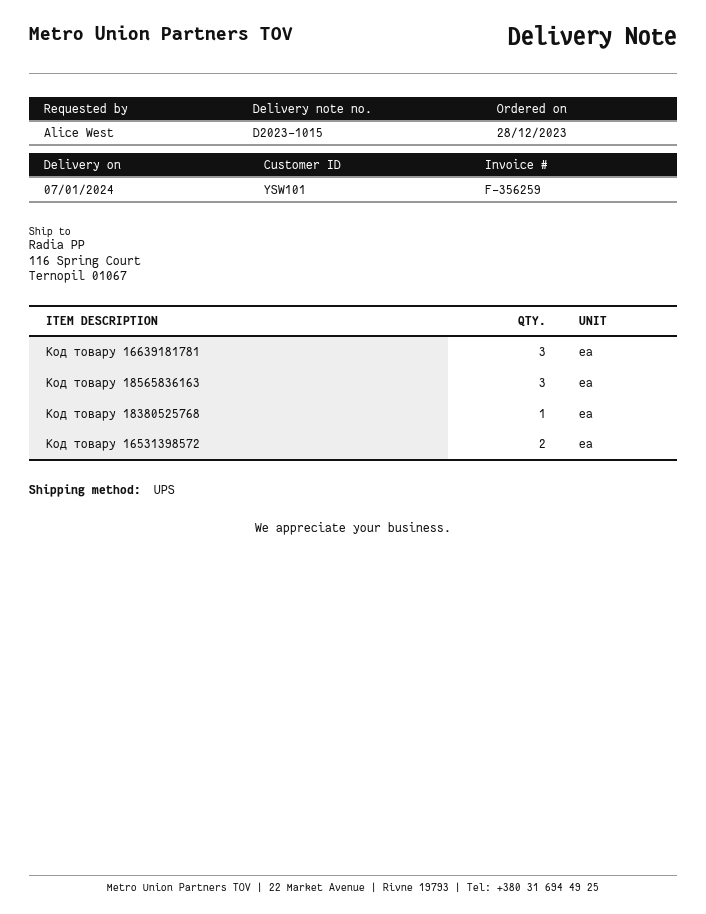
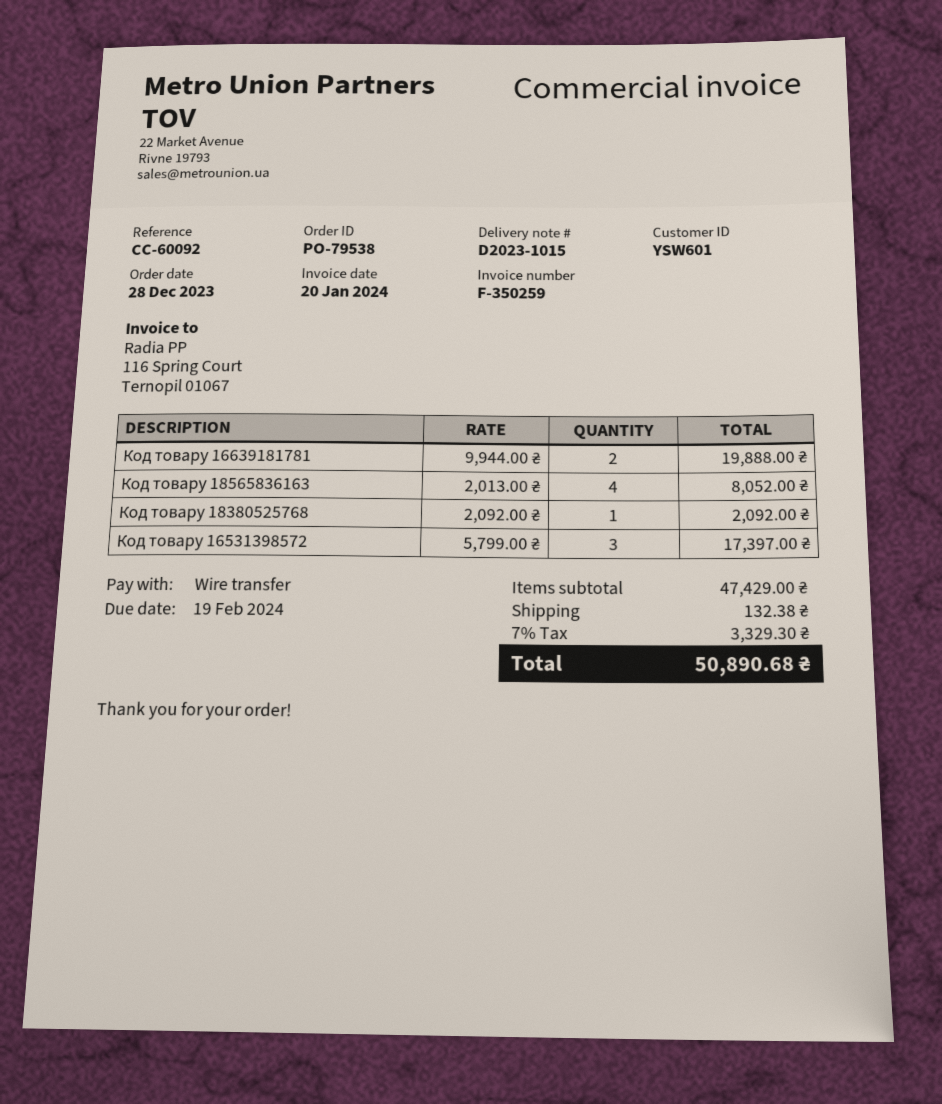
invoice number: F-356259 -> F-350259
customer number: YSW101 -> YSW601
Код товару 16639181781: 3 -> 2
Код товару 18565836163: 3 -> 4
Код товару 16531398572: 2 -> 3

